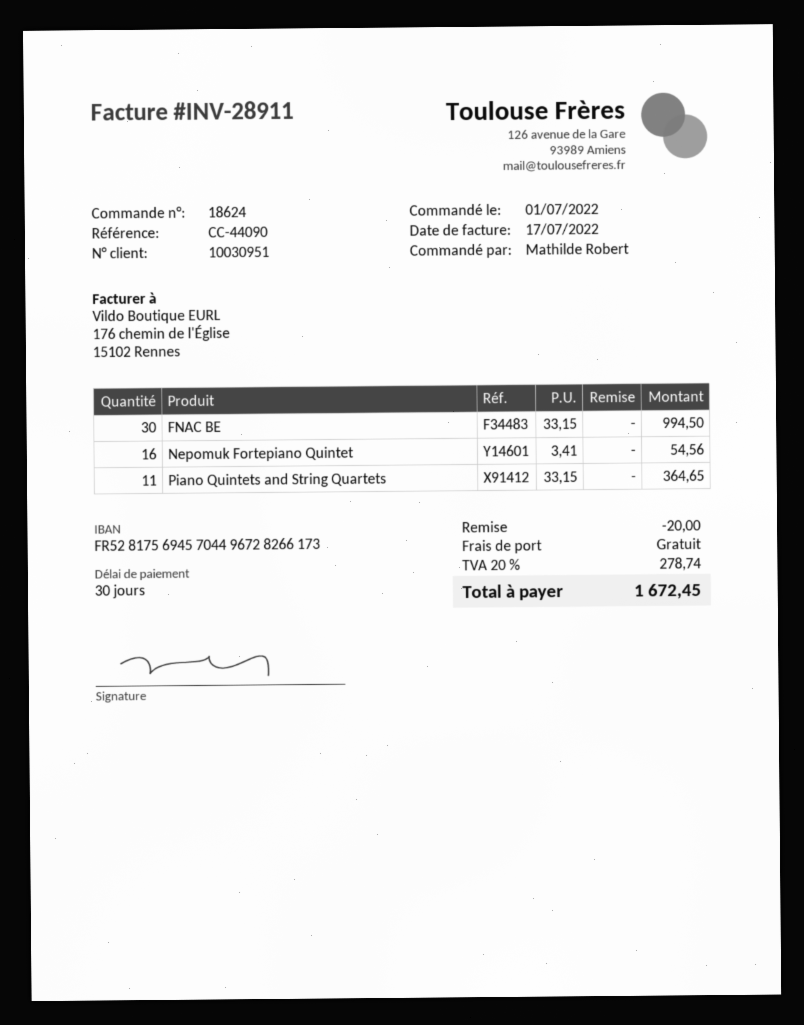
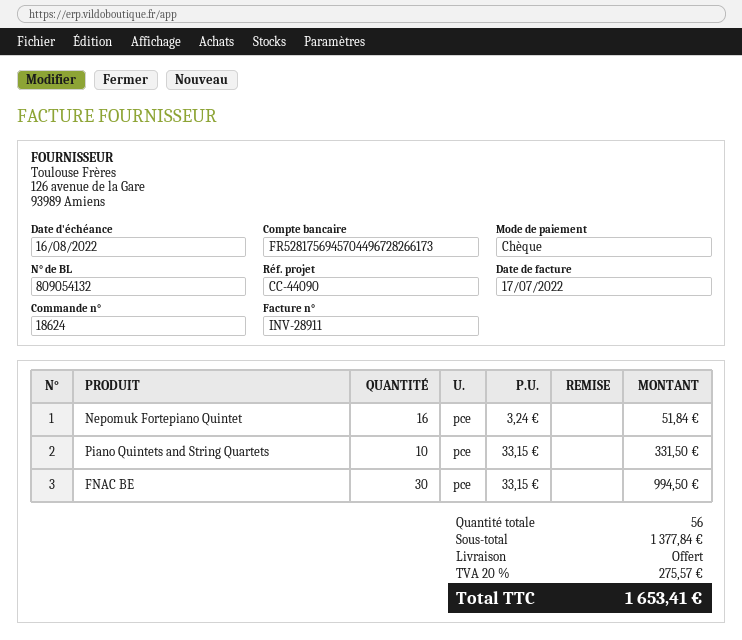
Nepomuk Fortepiano Quintet: 16 x 3.41 = 54.56 -> 16 x 3.24 = 51.84
Piano Quintets and String Quartets: 11 x 33.15 = 364.65 -> 10 x 33.15 = 331.50
discount: 20.00 -> none
tax: 20% = 278.74 -> 20% = 275.57
total: 1672.45 -> 1653.41

